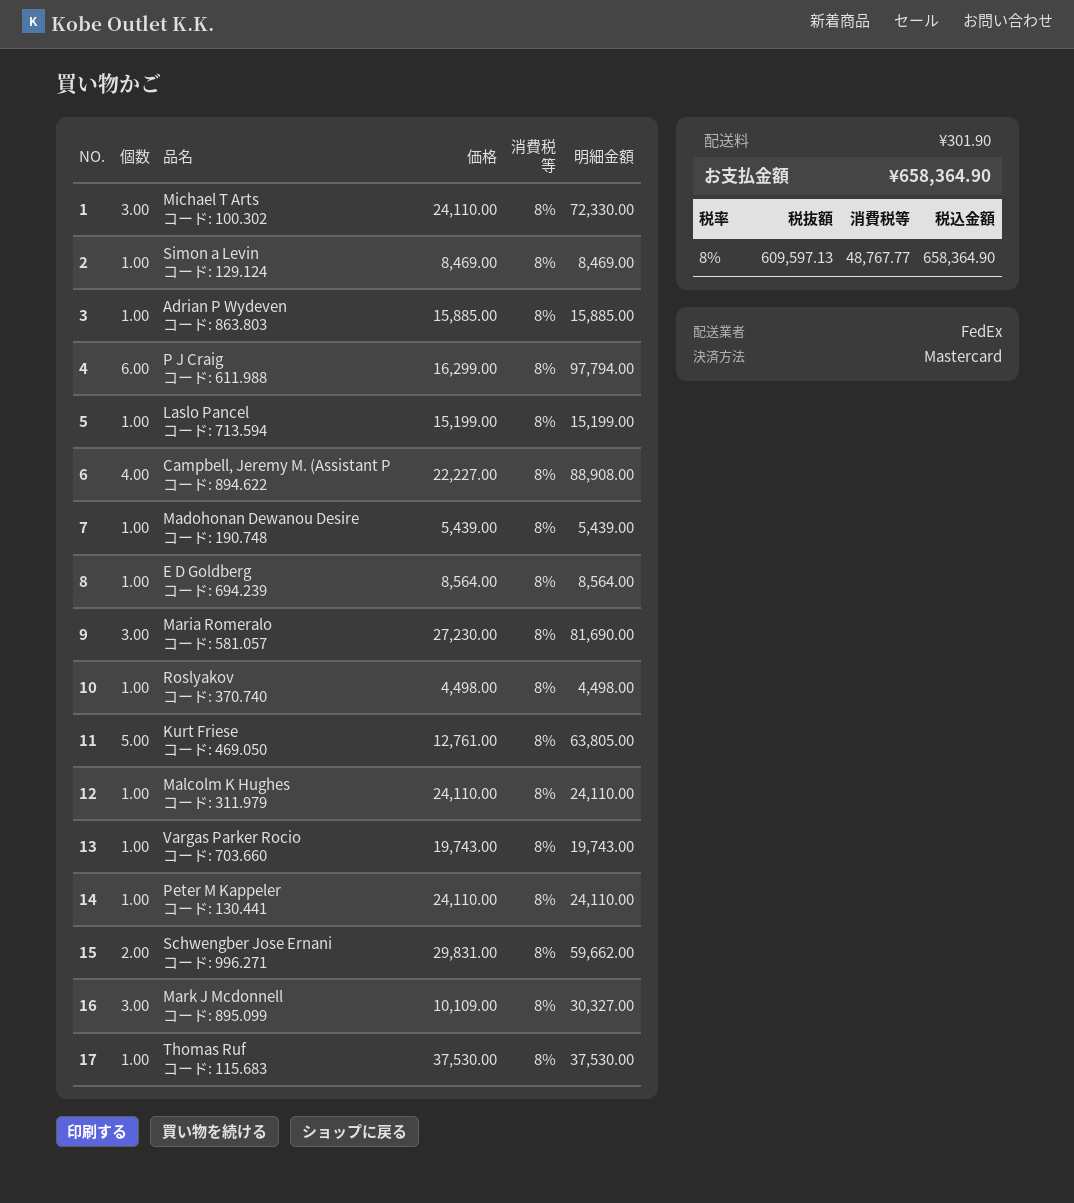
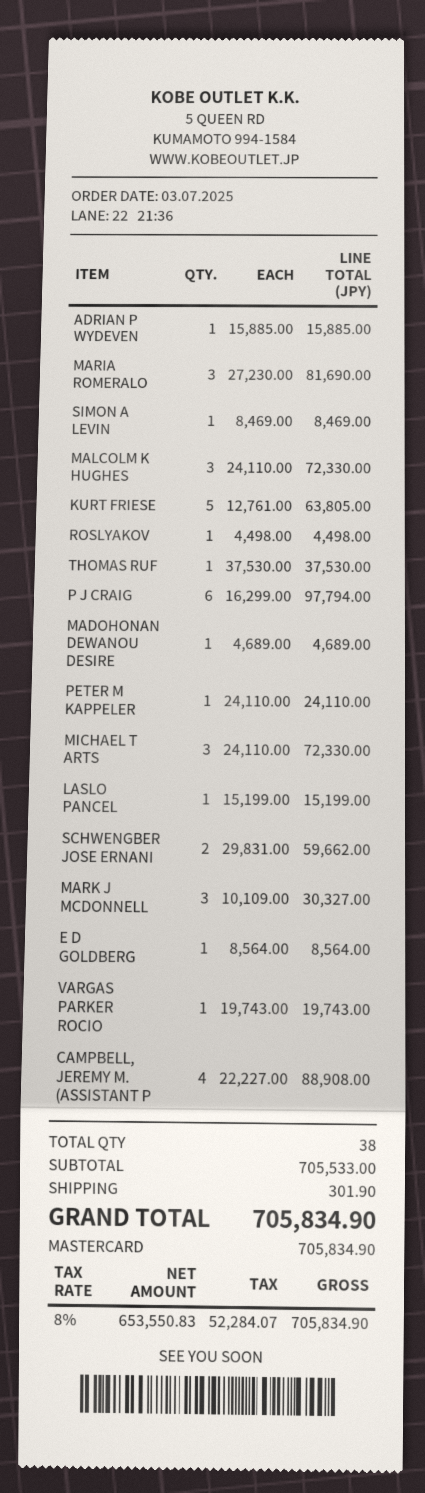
Madohonan Dewanou Desire: 1 x 5439.00 = 5439.00 -> 1 x 4689.00 = 4689.00
Malcolm K Hughes: 1 x 24110.00 = 24110.00 -> 3 x 24110.00 = 72330.00
net: 609597.13 -> 653550.83
tax: 8% = 48767.77 -> 8% = 52284.07
total: 658364.90 -> 705834.90

